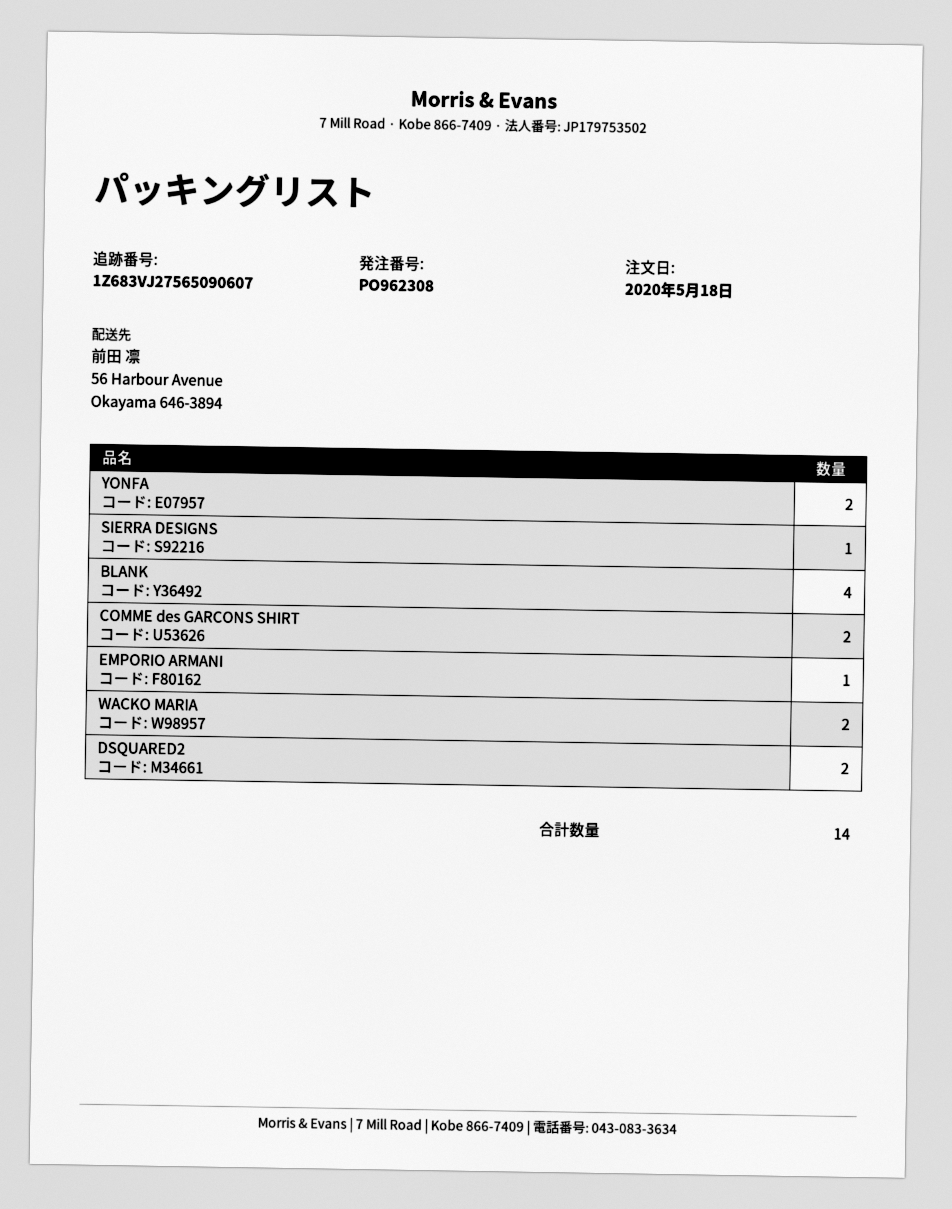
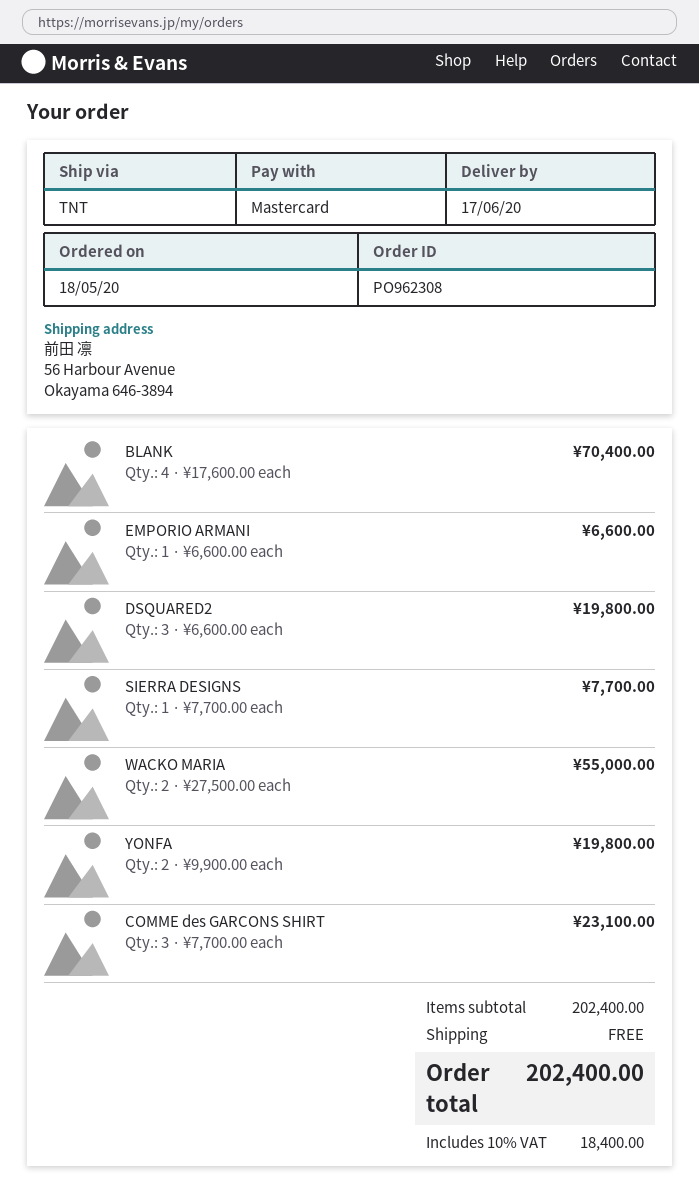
COMME des GARCONS SHIRT: 2 -> 3
DSQUARED2: 2 -> 3

